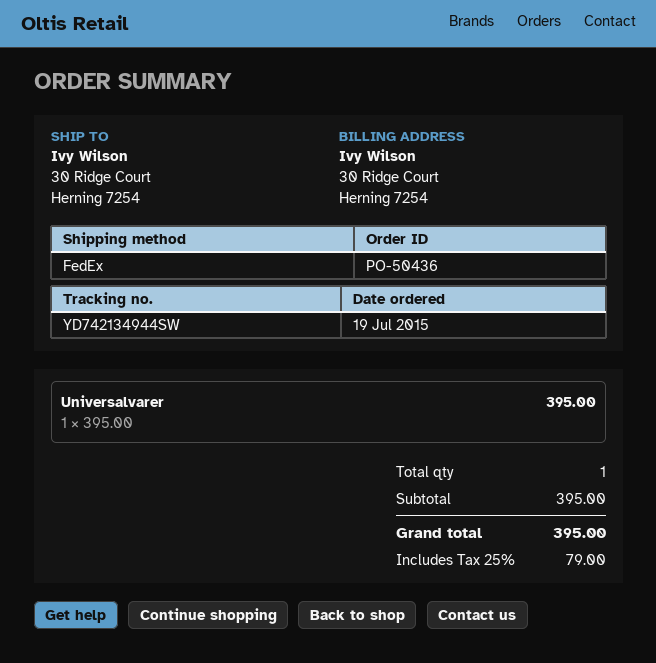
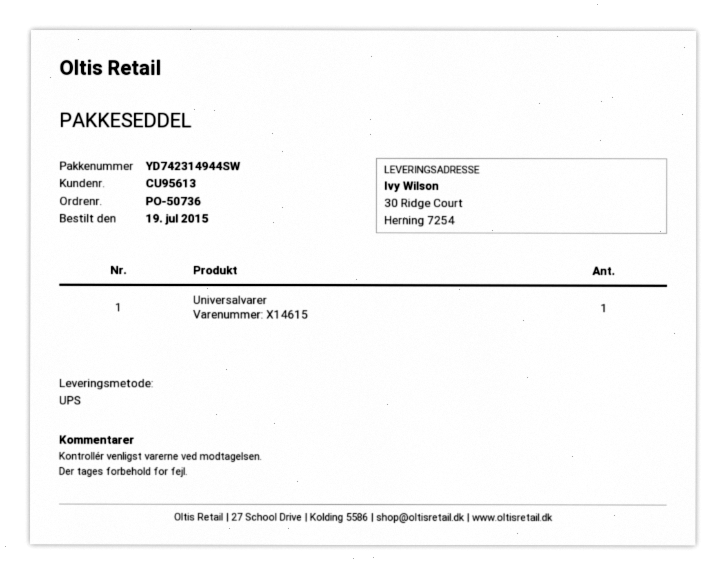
order number: PO-50436 -> PO-50736
shipping method: FedEx -> UPS
tracking number: YD742134944SW -> YD742314944SW

